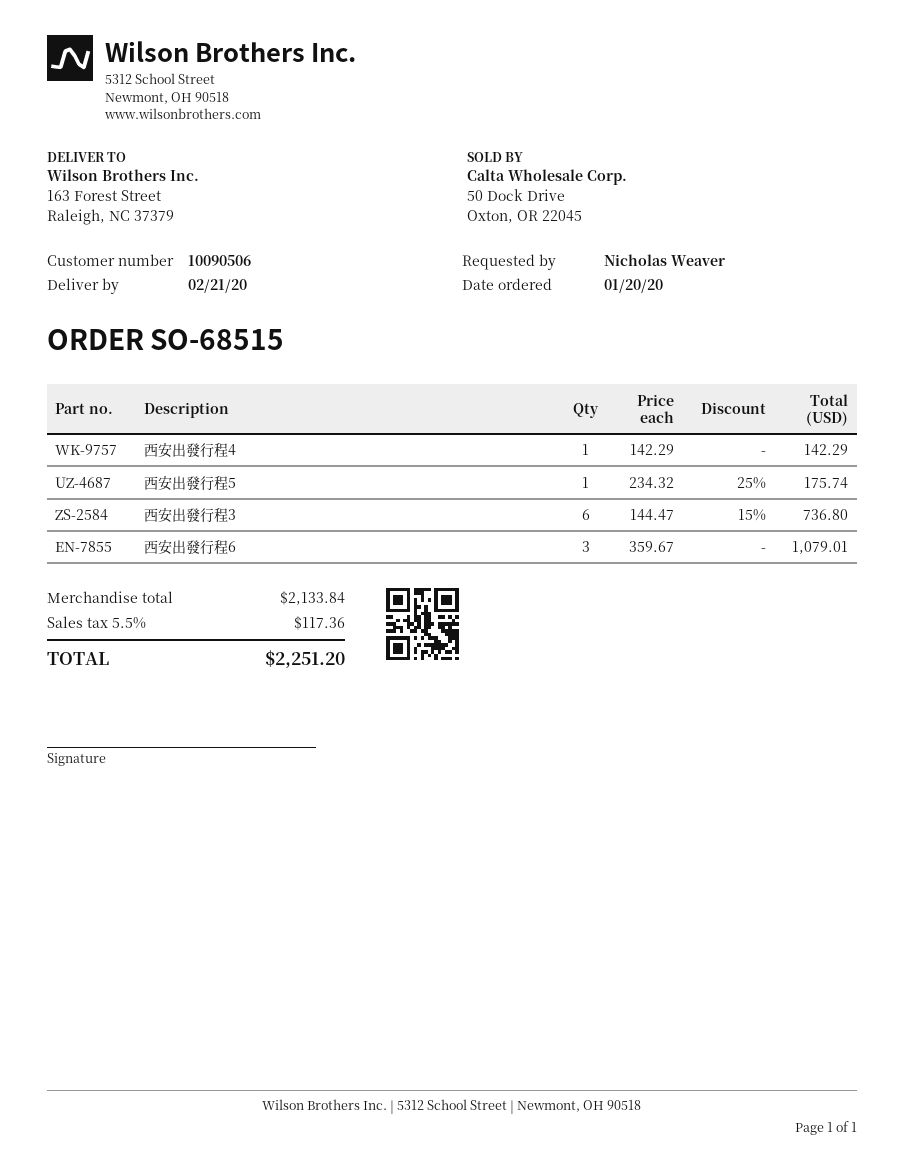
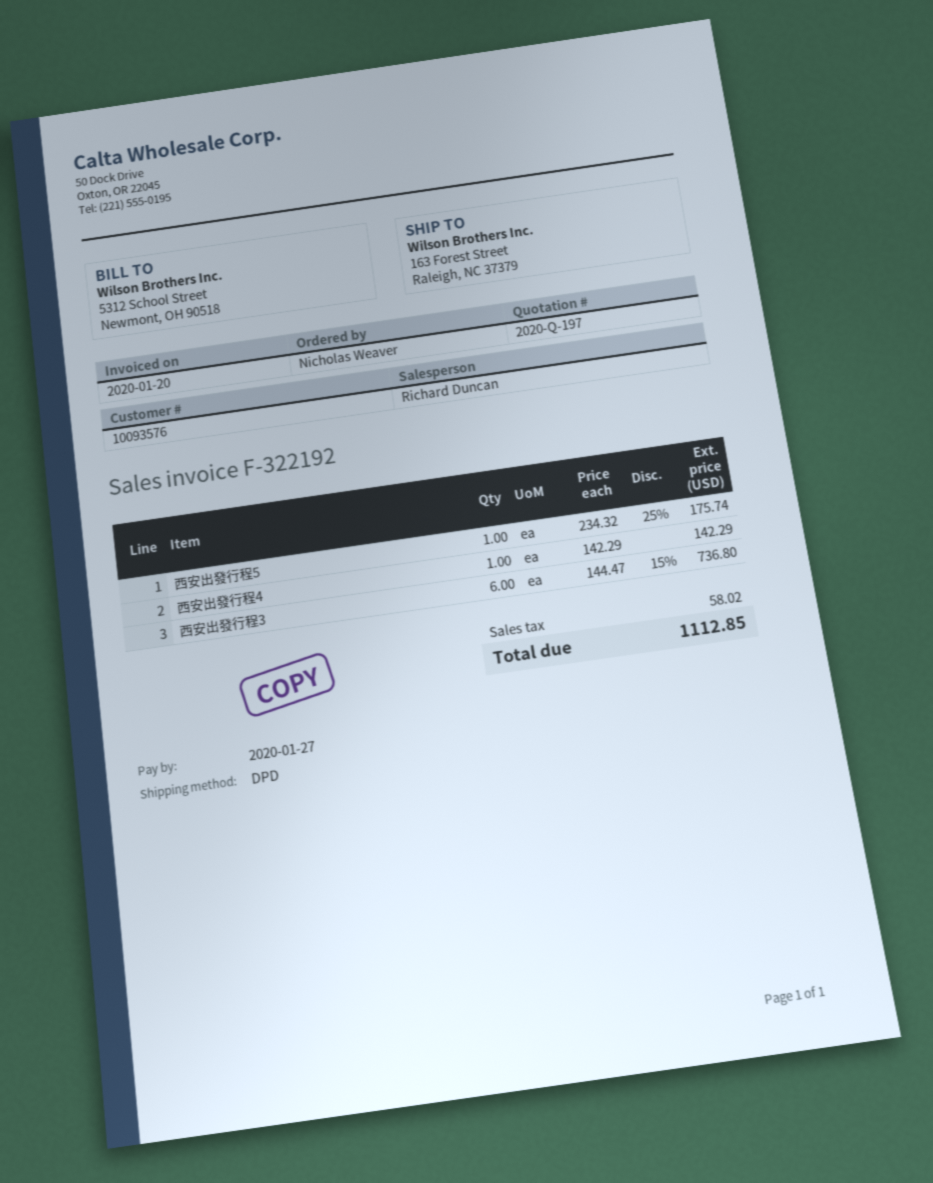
customer number: 10090506 -> 10093576
西安出發行程6: 3 x 359.67 = 1079.01 -> none
tax: 117.36 -> 58.02
total: 2251.20 -> 1112.85

